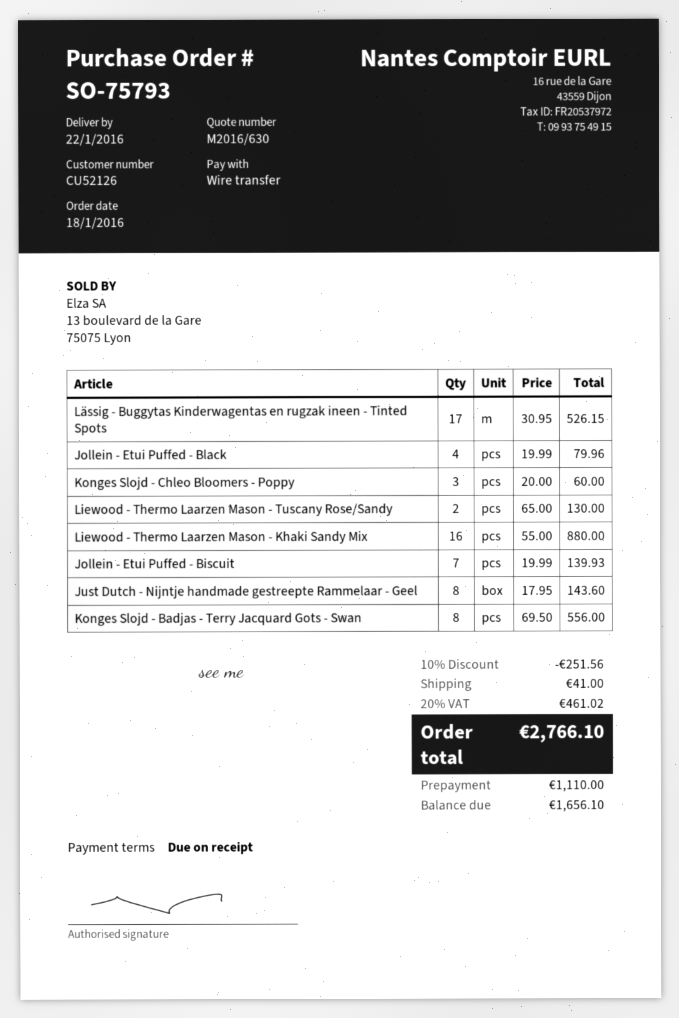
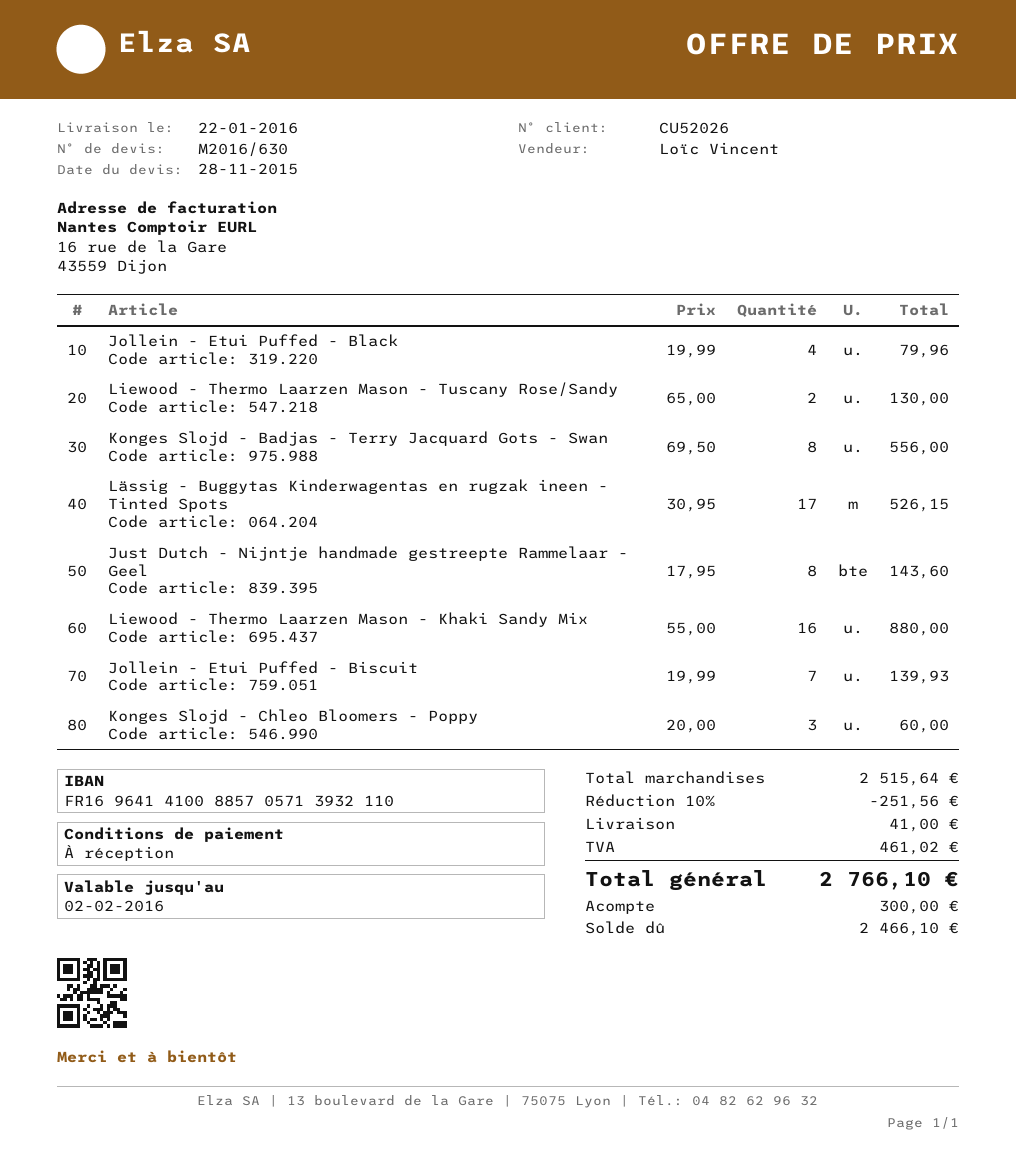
customer number: CU52126 -> CU52026
deposit: 1110.00 -> 300.00
balance: 1656.10 -> 2466.10

